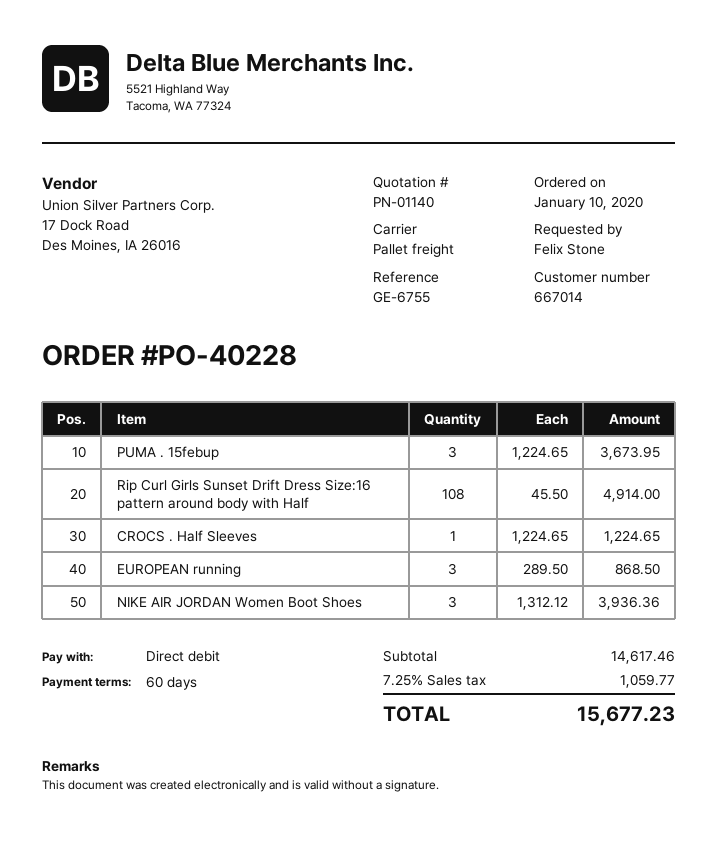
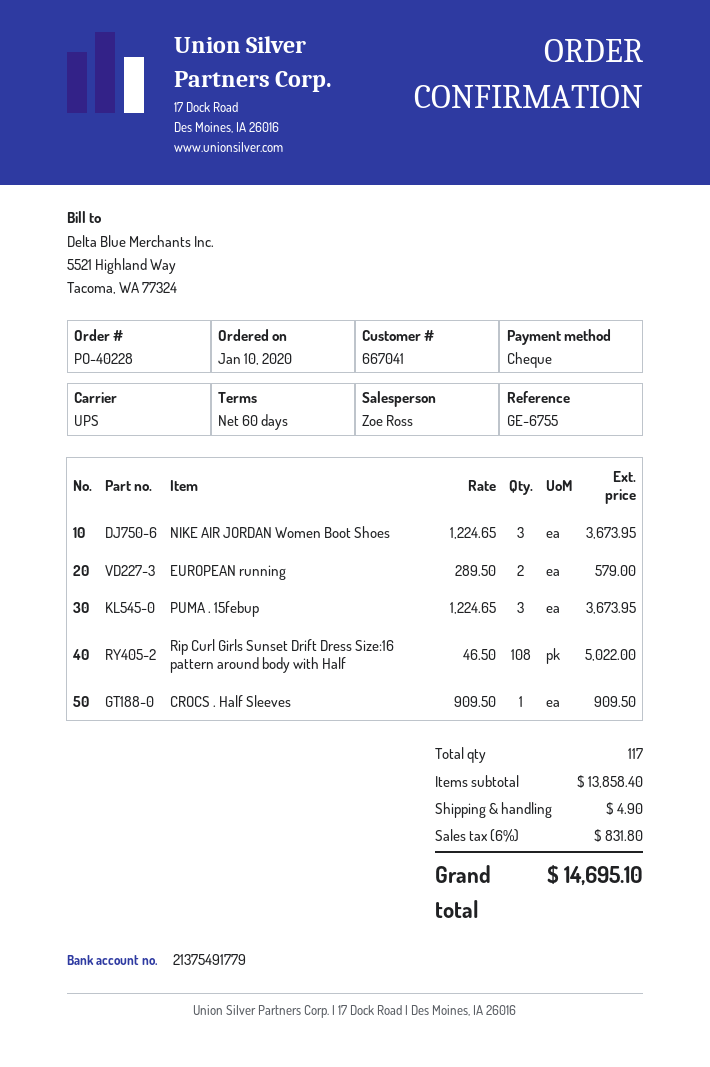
customer number: 667014 -> 667041
payment method: direct debit -> cheque
shipping method: pallet freight -> UPS
Rip Curl Girls Sunset Drift Dress Size:16 pattern around body with Half: 108 x 45.50 = 4914.00 -> 108 x 46.50 = 5022.00
CROCS . Half Sleeves: 1 x 1224.65 = 1224.65 -> 1 x 909.50 = 909.50
EUROPEAN running: 3 x 289.50 = 868.50 -> 2 x 289.50 = 579.00
NIKE AIR JORDAN Women Boot Shoes: 3 x 1312.12 = 3936.36 -> 3 x 1224.65 = 3673.95
subtotal: 14617.46 -> 13858.40
shipping: none -> 4.90
tax: 7.25% = 1059.77 -> 6% = 831.80
total: 15677.23 -> 14695.10

